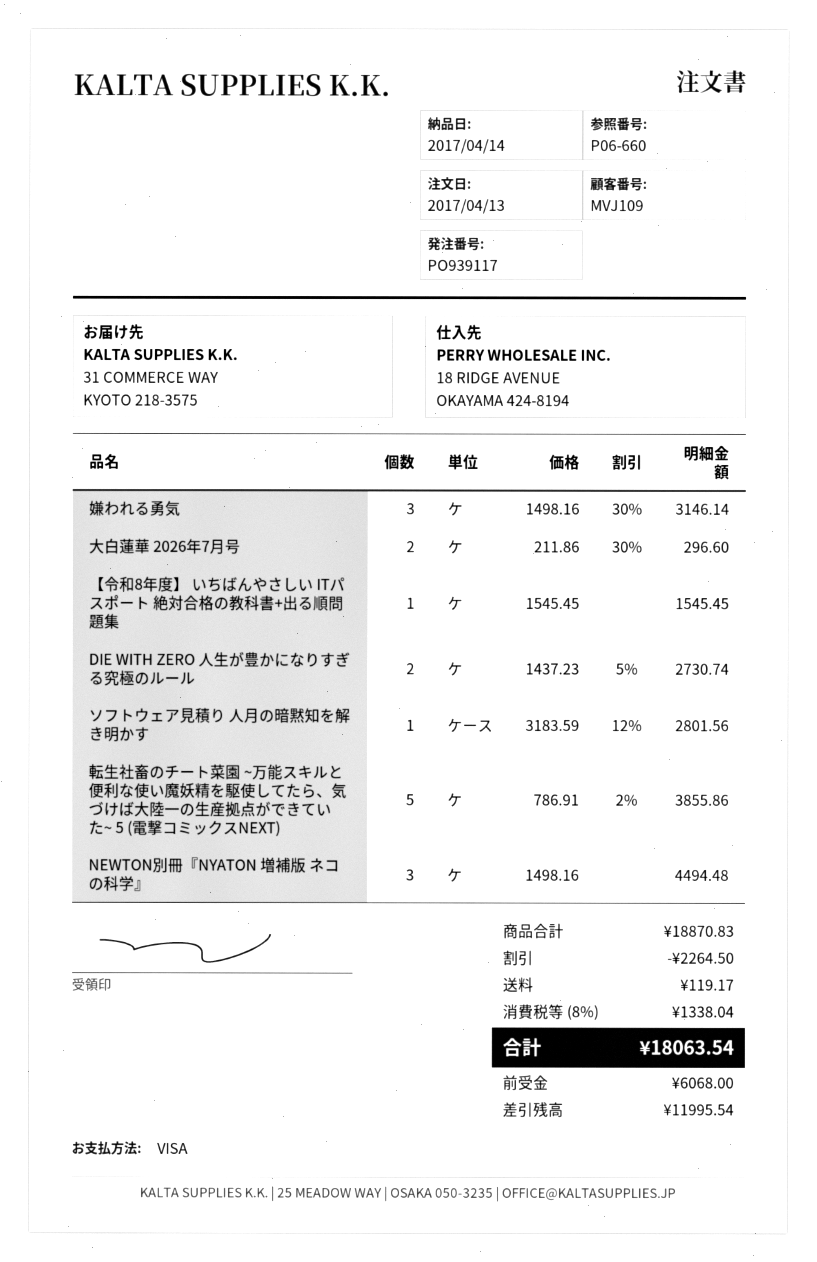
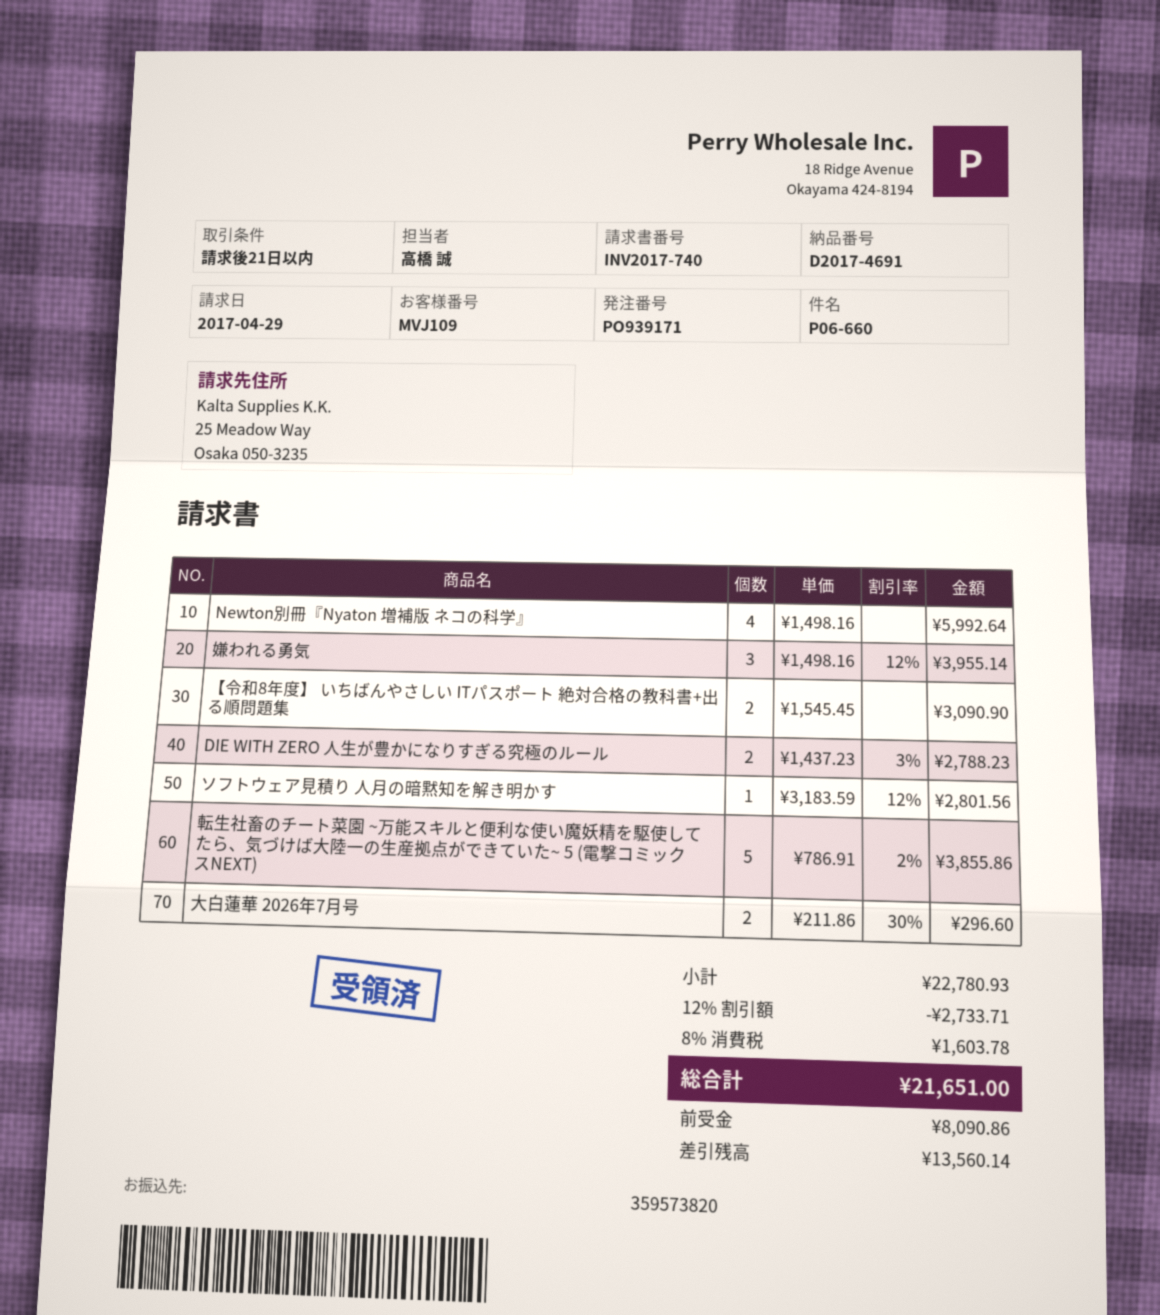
order number: PO939117 -> PO939171
嫌われる勇気: 3 x 1498.16 - 30% = 3146.14 -> 3 x 1498.16 - 12% = 3955.14
【令和8年度】 いちばんやさしい ITパスポート 絶対合格の教科書+出る順問題集: 1 x 1545.45 = 1545.45 -> 2 x 1545.45 = 3090.90
DIE WITH ZERO 人生が豊かになりすぎる究極のルール: 2 x 1437.23 - 5% = 2730.74 -> 2 x 1437.23 - 3% = 2788.23
NEWTON別冊『NYATON 増補版 ネコの科学』: 3 x 1498.16 = 4494.48 -> 4 x 1498.16 = 5992.64
subtotal: 18870.83 -> 22780.93
discount: 2264.50 -> 2733.71
shipping: 119.17 -> none
tax: 8% = 1338.04 -> 8% = 1603.78
total: 18063.54 -> 21651.00
deposit: 6068.00 -> 8090.86
balance: 11995.54 -> 13560.14

